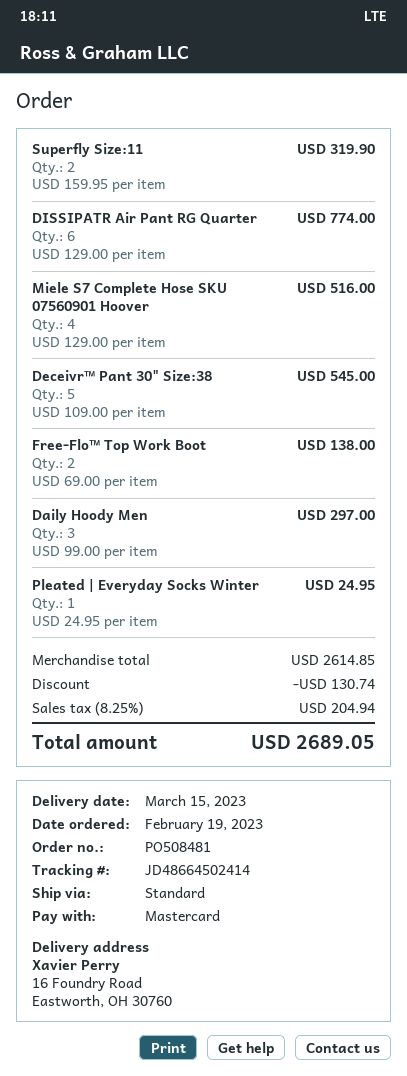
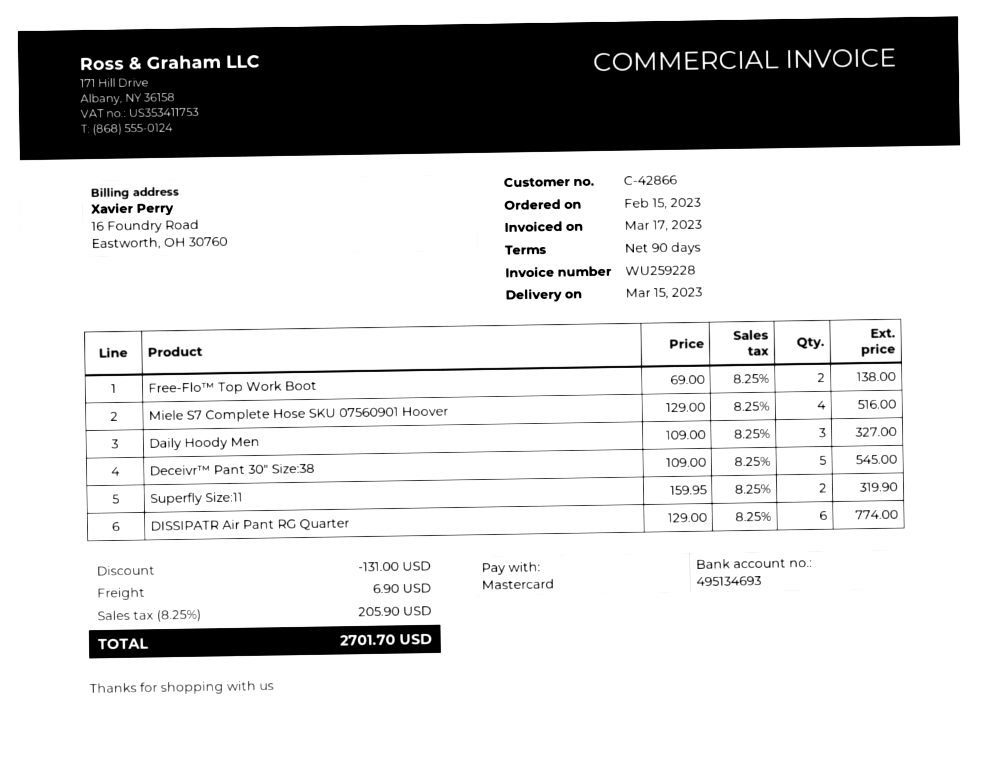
order date: 2023-02-19 -> 2023-02-15
Daily Hoody Men: 3 x 99.00 = 297.00 -> 3 x 109.00 = 327.00
Pleated | Everyday Socks Winter: 1 x 24.95 = 24.95 -> none
discount: 130.74 -> 131.00
shipping: none -> 6.90
tax: 8.25% = 204.94 -> 8.25% = 205.90
total: 2689.05 -> 2701.70

